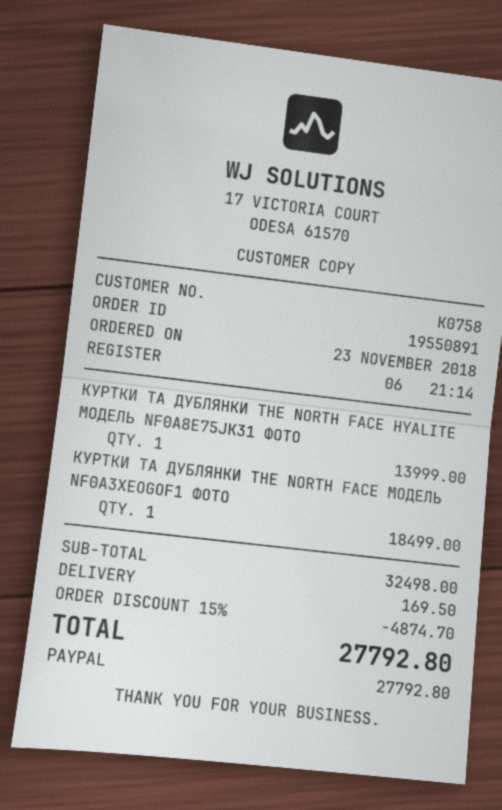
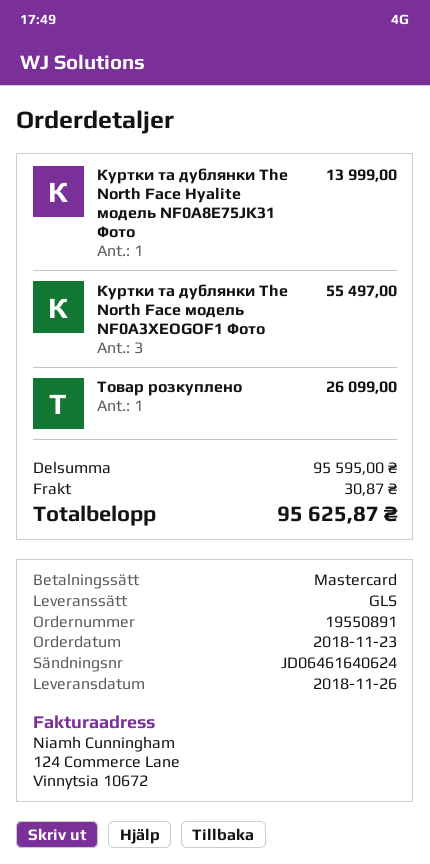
payment method: PayPal -> Mastercard
КУРТКИ ТА ДУБЛЯНКИ THE NORTH FACE МОДЕЛЬ NF0A3XEOGOF1 ФОТО: 1 for 18499.00 -> 3 for 55497.00
Товар розкуплено: none -> 1 for 26099.00
subtotal: 32498.00 -> 95595.00
discount: 15% = 4874.70 -> none
shipping: 169.50 -> 30.87
total: 27792.80 -> 95625.87

